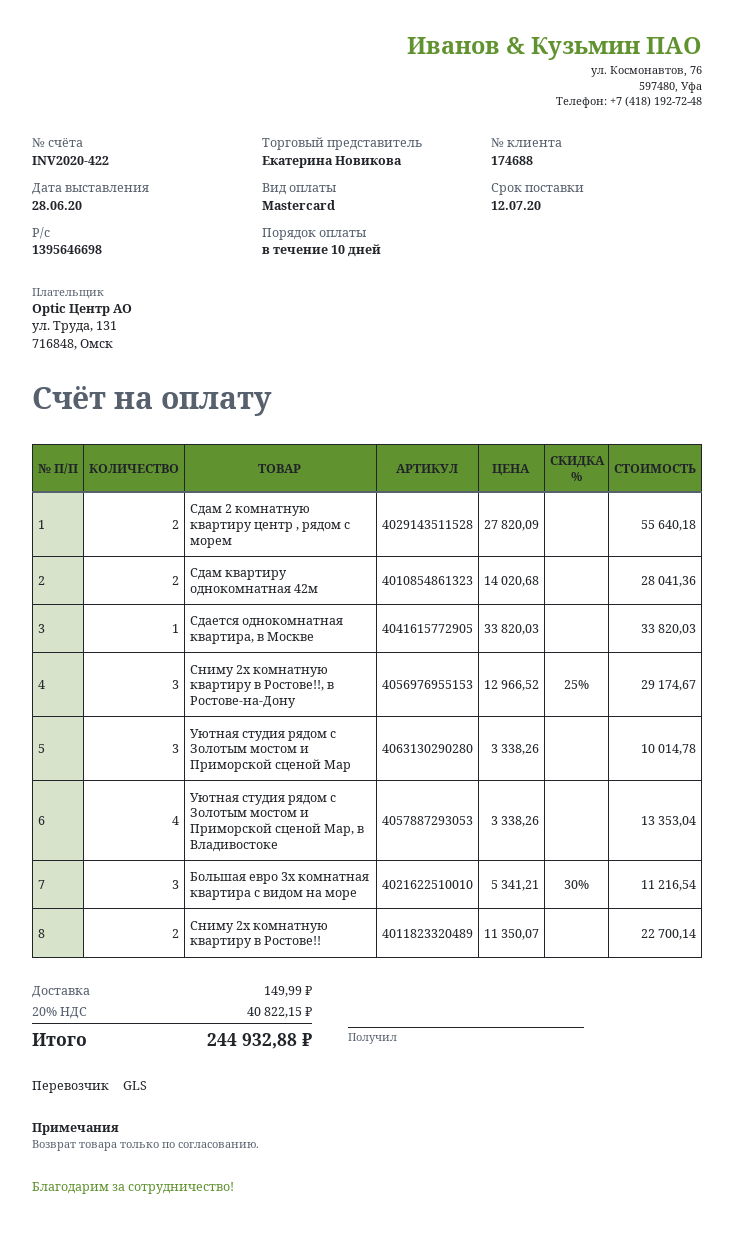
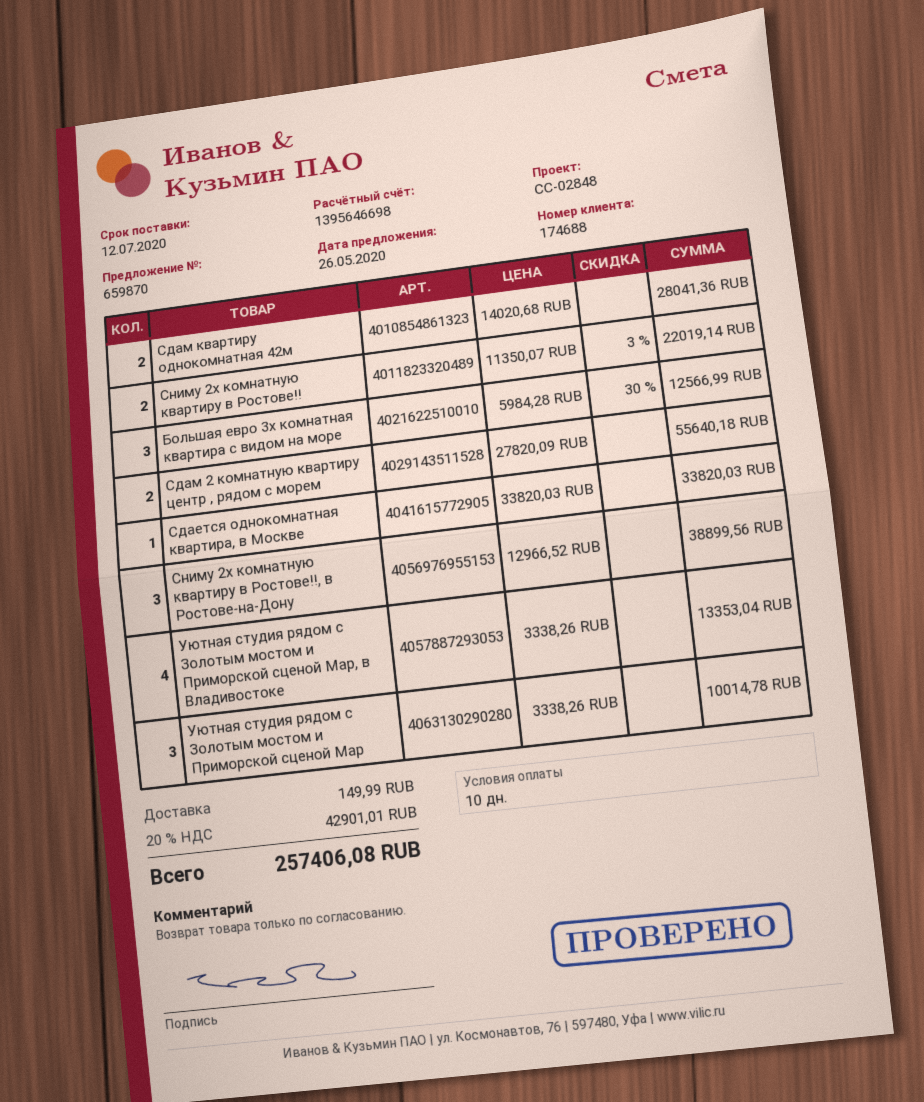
Сниму 2х комнатную квартиру в Ростове!!, в Ростове-на-Дону: 3 x 12966.52 - 25% = 29174.67 -> 3 x 12966.52 = 38899.56
Большая евро 3х комнатная квартира с видом на море: 3 x 5341.21 - 30% = 11216.54 -> 3 x 5984.28 - 30% = 12566.99
Сниму 2х комнатную квартиру в Ростове!!: 2 x 11350.07 = 22700.14 -> 2 x 11350.07 - 3% = 22019.14
tax: 20% = 40822.15 -> 20% = 42901.01
total: 244932.88 -> 257406.08

